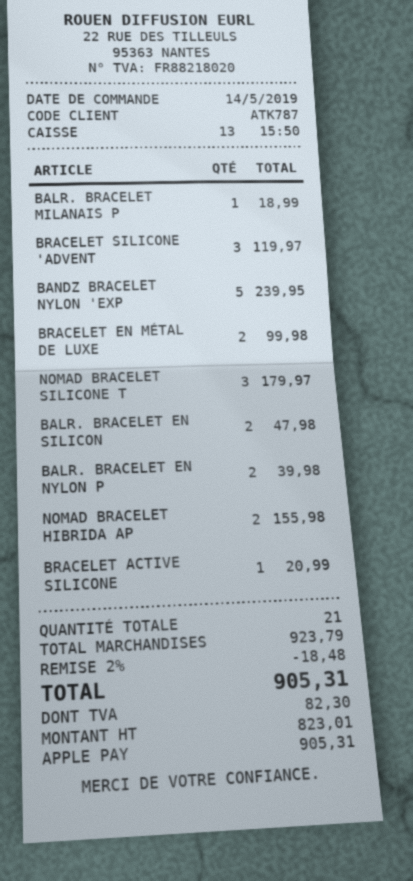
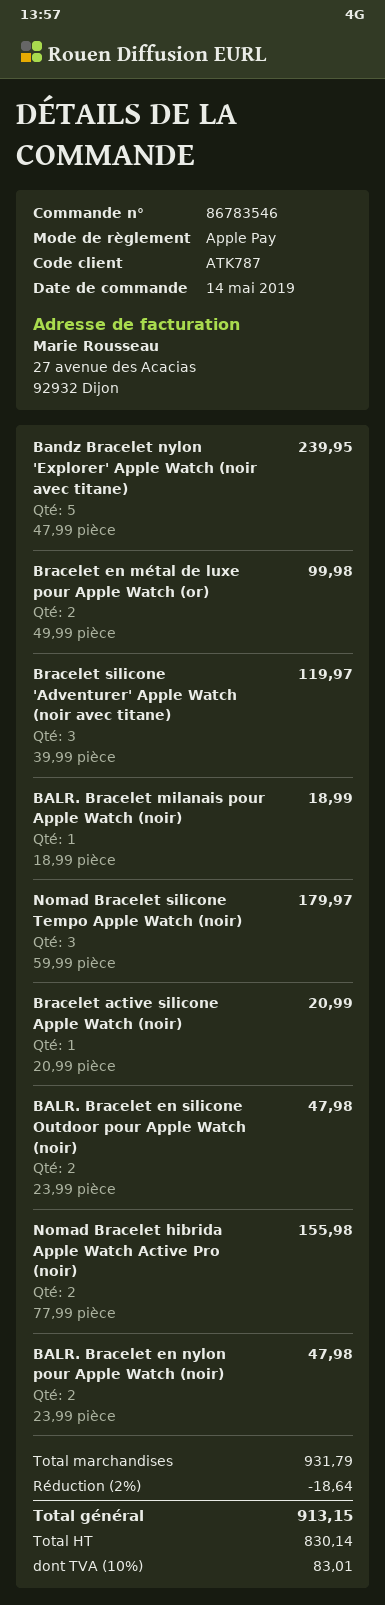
BALR. BRACELET EN NYLON P: 2 for 39.98 -> 2 for 47.98
subtotal: 923.79 -> 931.79
discount: 2% = 18.48 -> 2% = 18.64
net: 823.01 -> 830.14
tax: 82.30 -> 83.01
total: 905.31 -> 913.15

